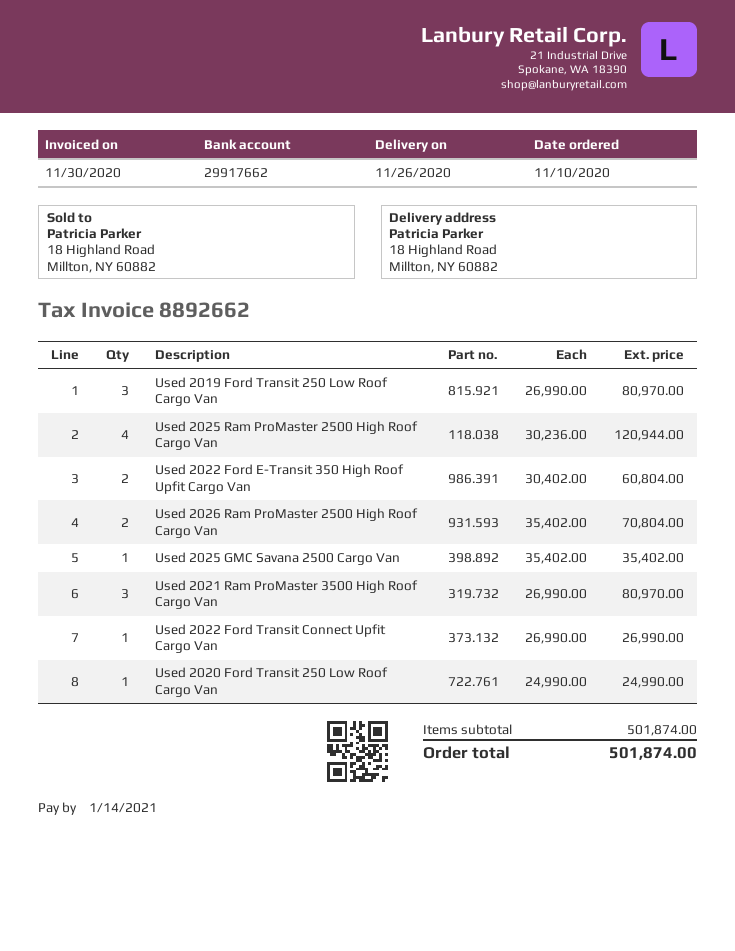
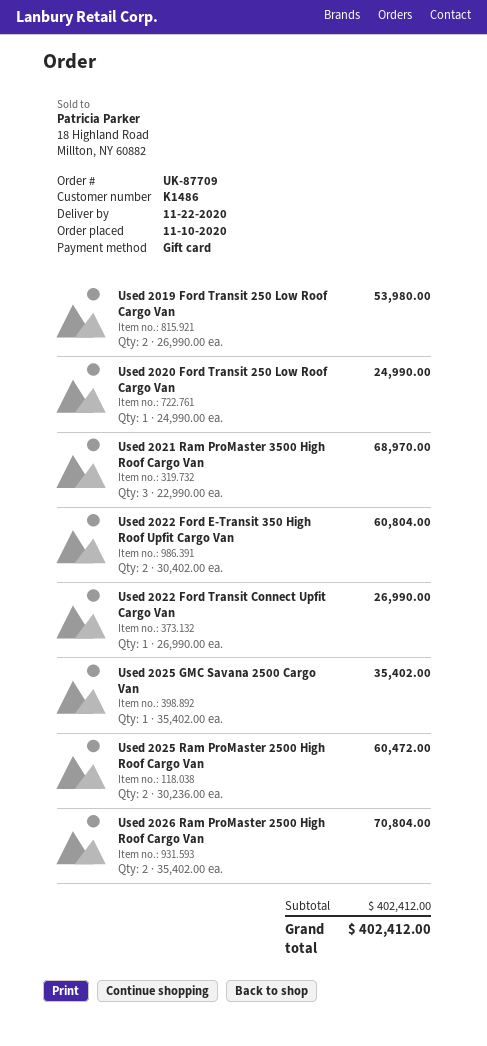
delivery date: 2020-11-26 -> 2020-11-22
Used 2019 Ford Transit 250 Low Roof Cargo Van: 3 x 26990.00 = 80970.00 -> 2 x 26990.00 = 53980.00
Used 2025 Ram ProMaster 2500 High Roof Cargo Van: 4 x 30236.00 = 120944.00 -> 2 x 30236.00 = 60472.00
Used 2021 Ram ProMaster 3500 High Roof Cargo Van: 3 x 26990.00 = 80970.00 -> 3 x 22990.00 = 68970.00
subtotal: 501874.00 -> 402412.00
total: 501874.00 -> 402412.00

